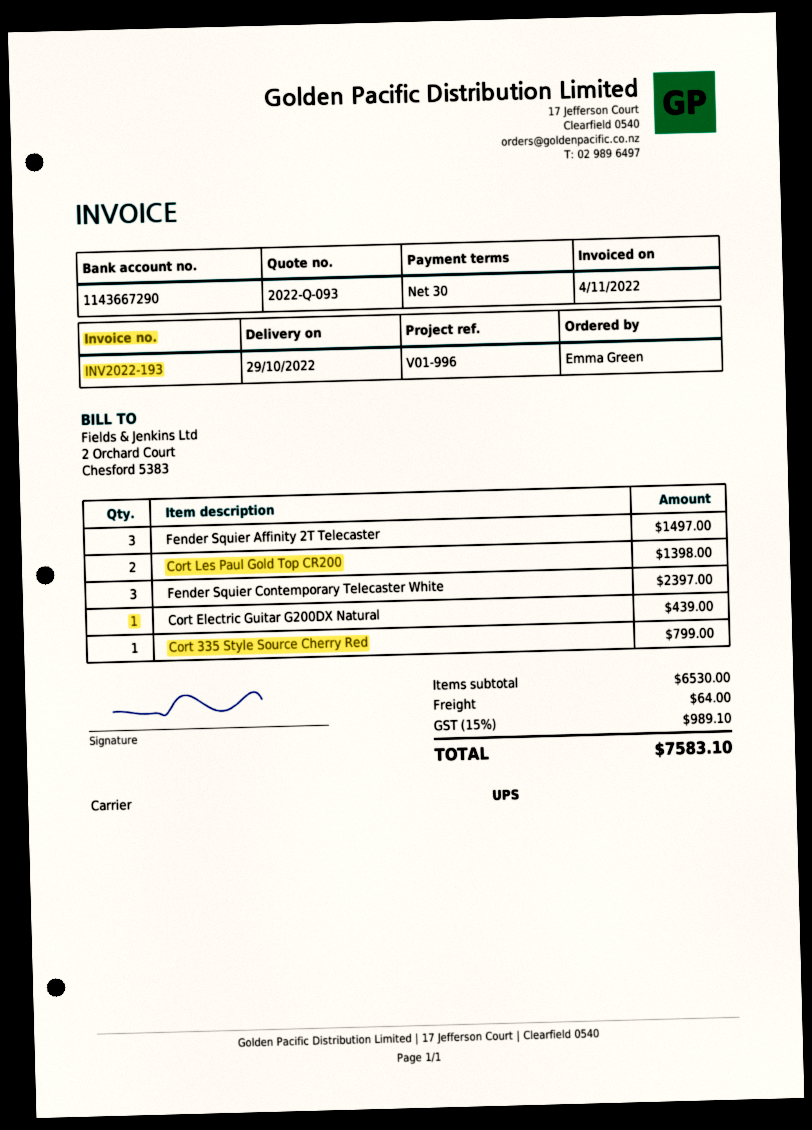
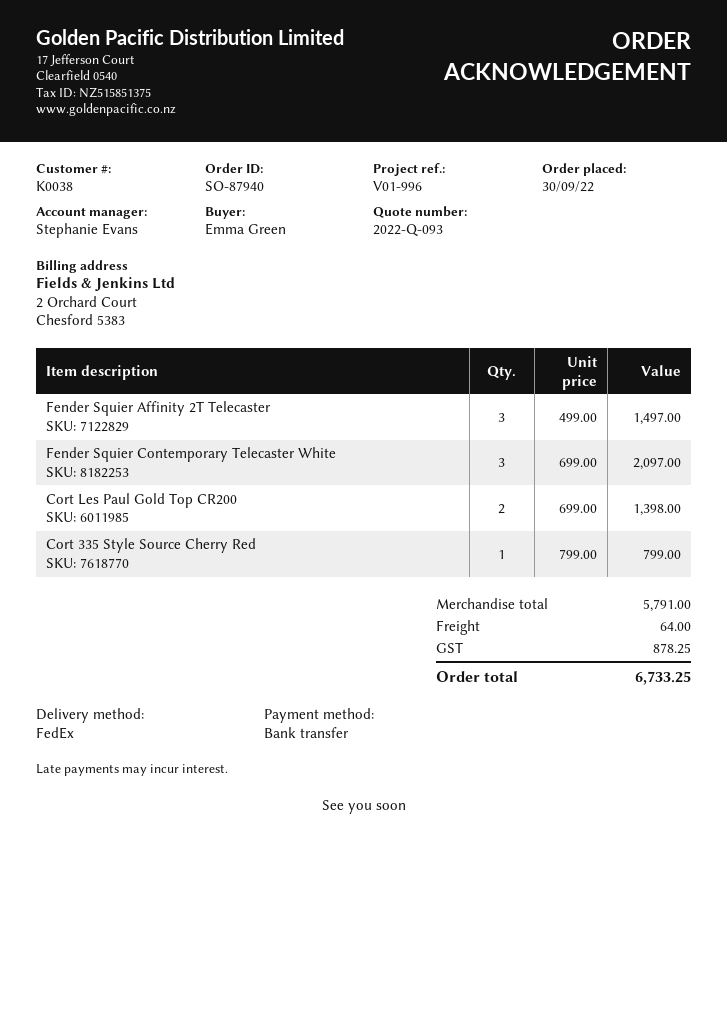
shipping method: UPS -> FedEx
Fender Squier Contemporary Telecaster White: 3 for 2397.00 -> 3 for 2097.00
Cort Electric Guitar G200DX Natural: 1 for 439.00 -> none
subtotal: 6530.00 -> 5791.00
tax: 989.10 -> 878.25
total: 7583.10 -> 6733.25

